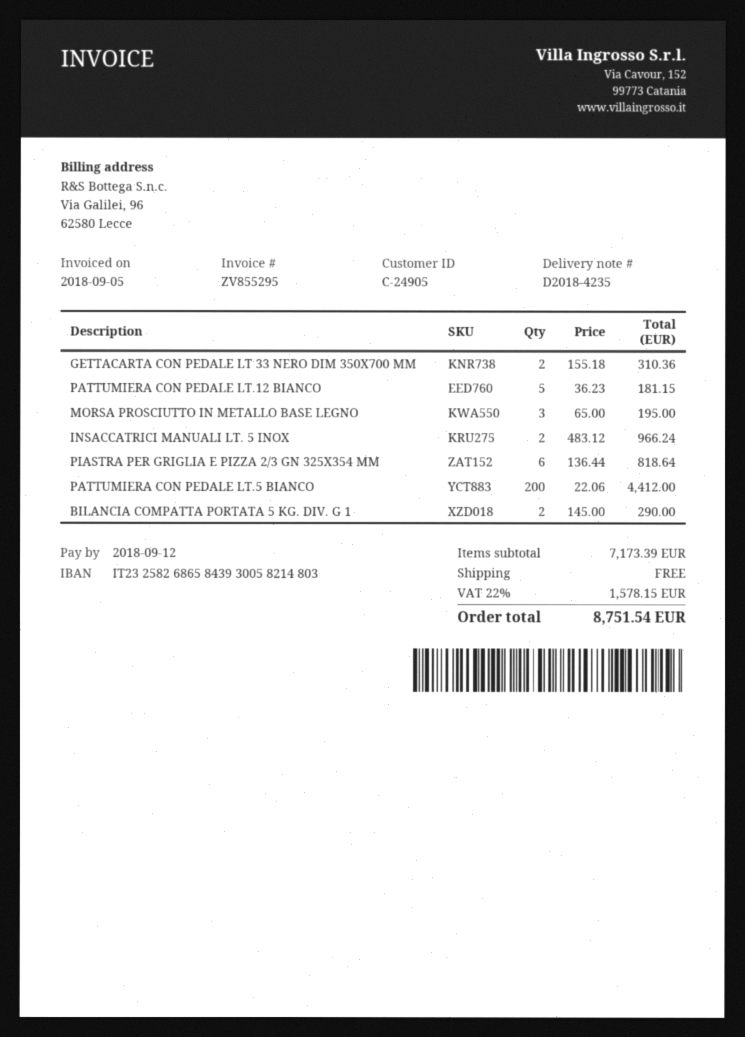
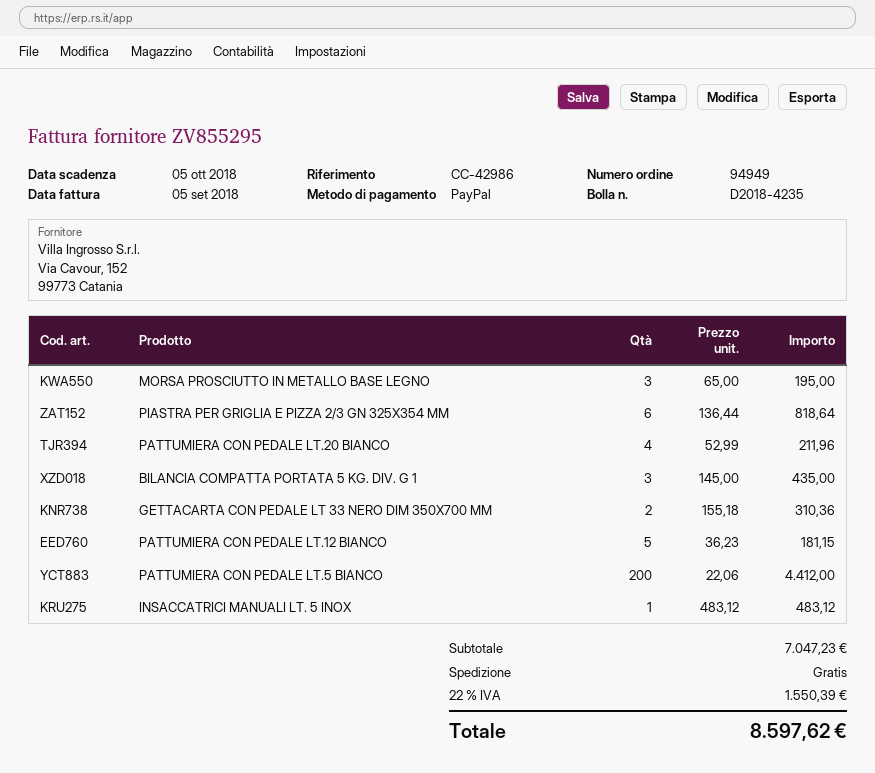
due date: 2018-09-12 -> 2018-10-05
INSACCATRICI MANUALI LT. 5 INOX: 2 x 483.12 = 966.24 -> 1 x 483.12 = 483.12
BILANCIA COMPATTA PORTATA 5 KG. DIV. G 1: 2 x 145.00 = 290.00 -> 3 x 145.00 = 435.00
PATTUMIERA CON PEDALE LT.20 BIANCO: none -> 4 x 52.99 = 211.96
subtotal: 7173.39 -> 7047.23
tax: 22% = 1578.15 -> 22% = 1550.39
total: 8751.54 -> 8597.62

